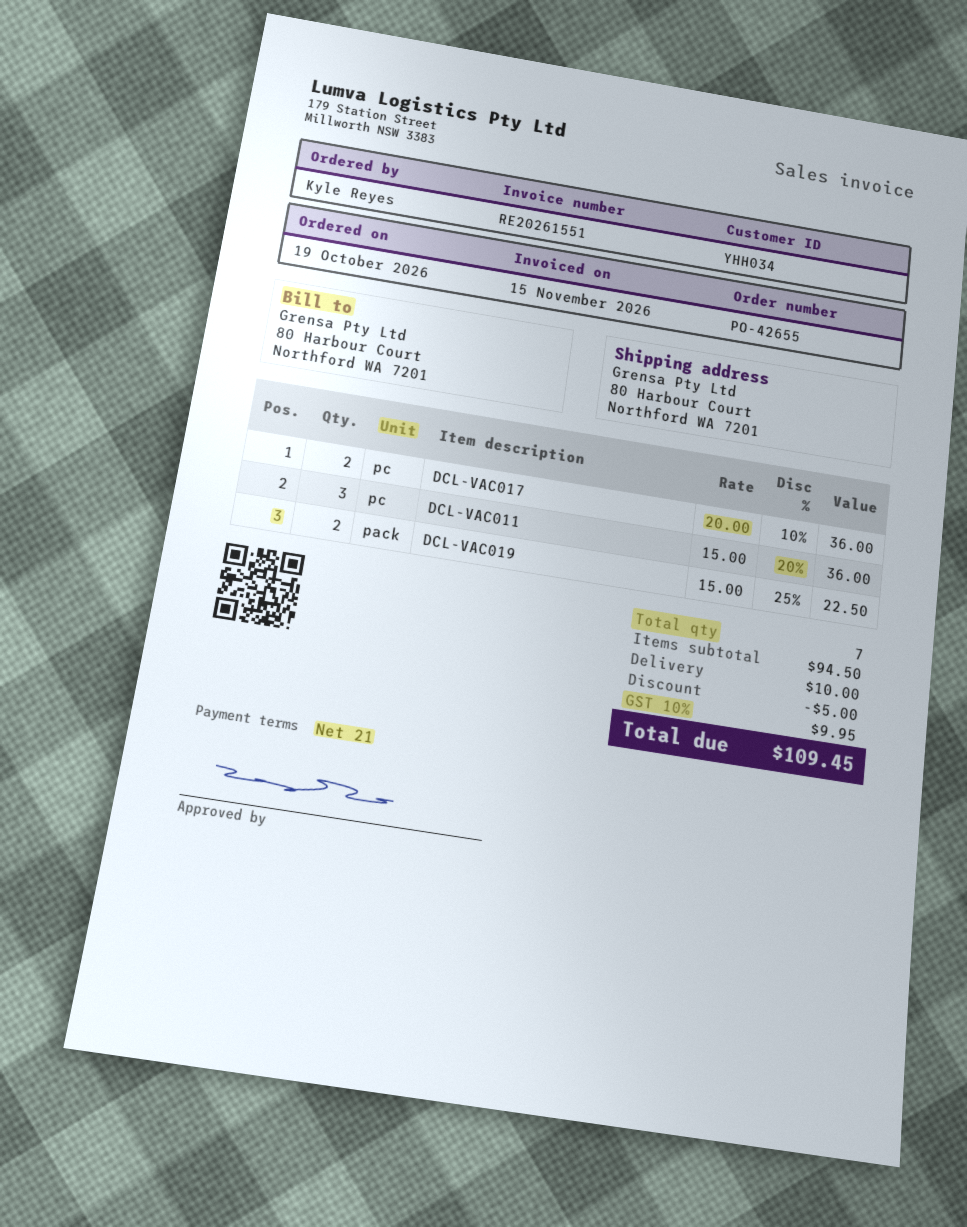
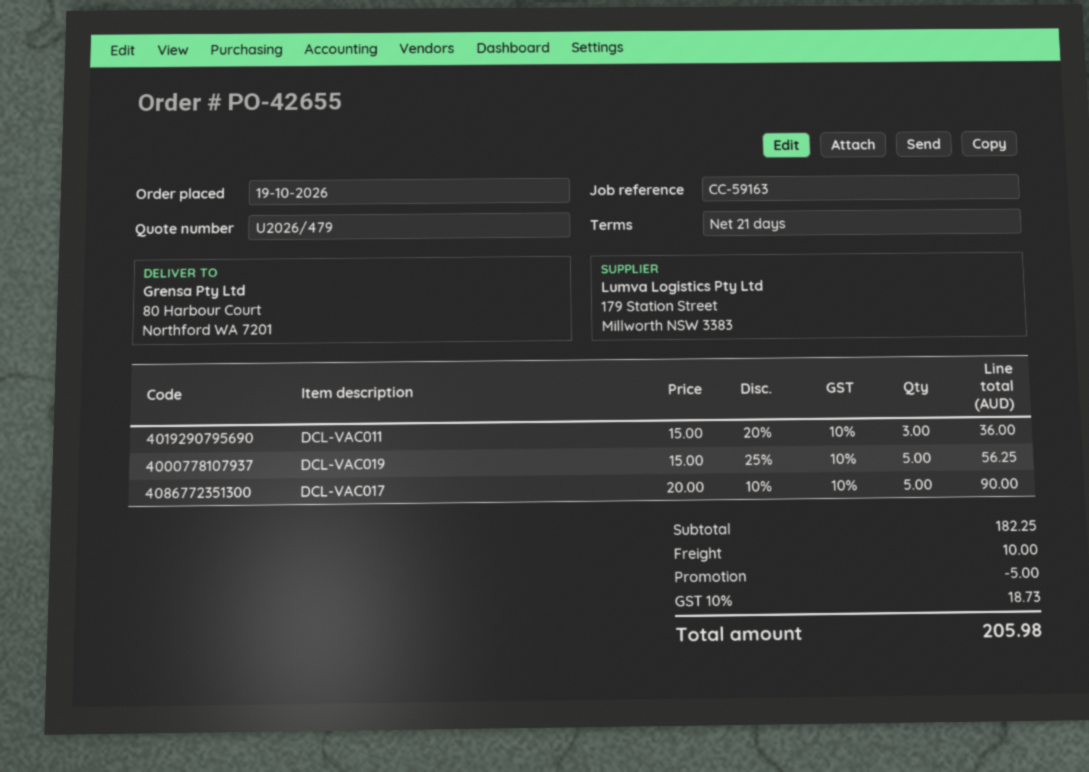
DCL-VAC017: 2 x 20.00 - 10% = 36.00 -> 5 x 20.00 - 10% = 90.00
DCL-VAC019: 2 x 15.00 - 25% = 22.50 -> 5 x 15.00 - 25% = 56.25
subtotal: 94.50 -> 182.25
tax: 10% = 9.95 -> 10% = 18.73
total: 109.45 -> 205.98

